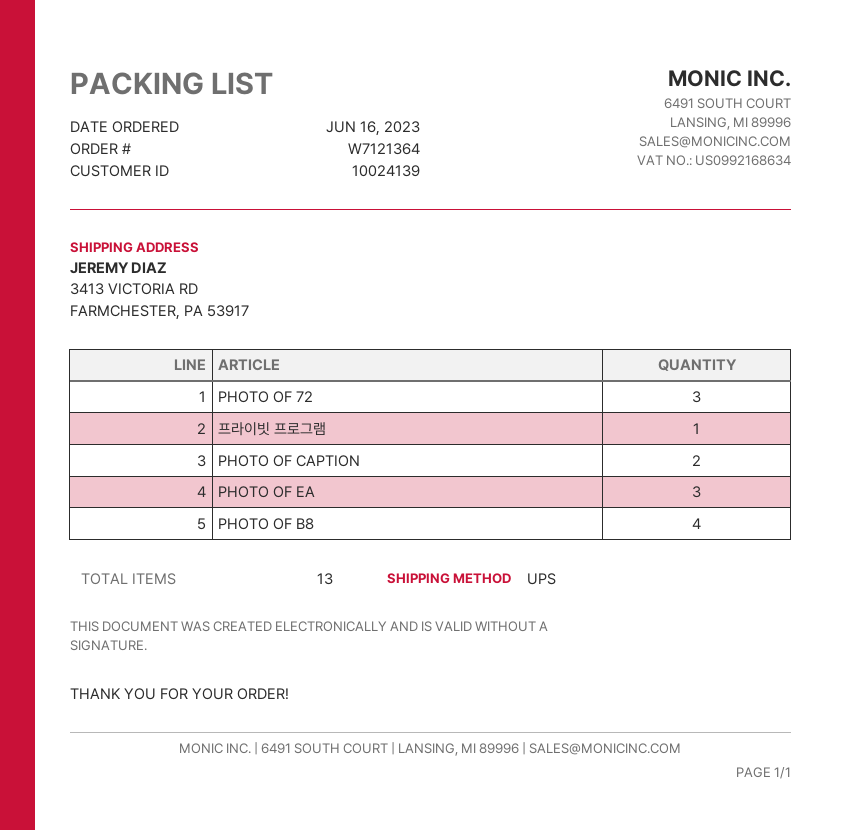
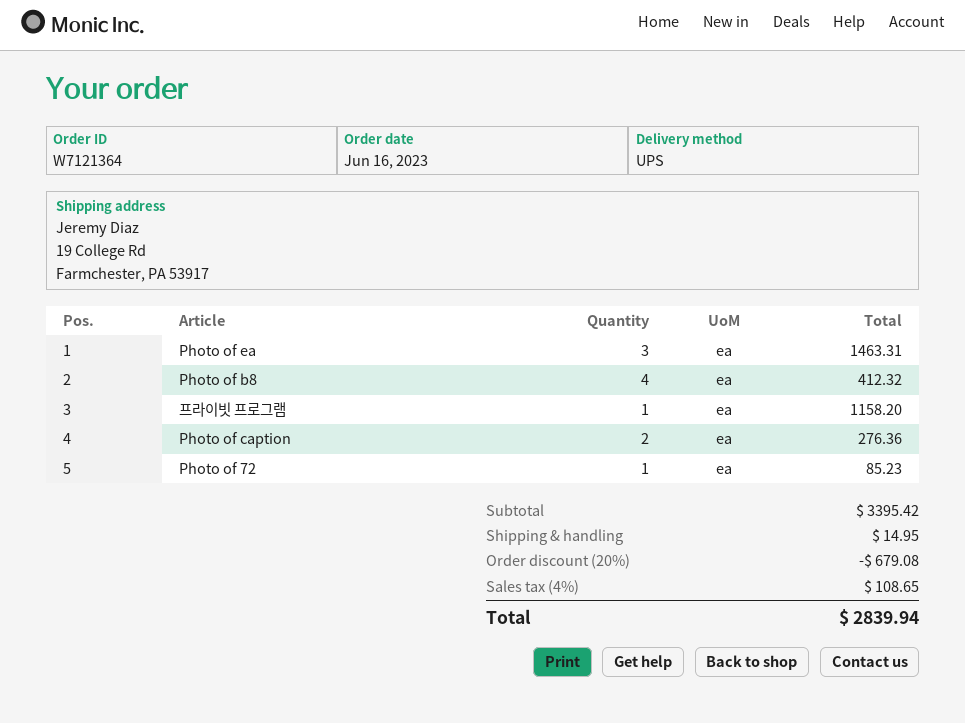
ship to: 3413 VICTORIA RD, FARMCHESTER, PA 53917 -> 19 College Rd, Farmchester, PA 53917
PHOTO OF 72: 3 -> 1

